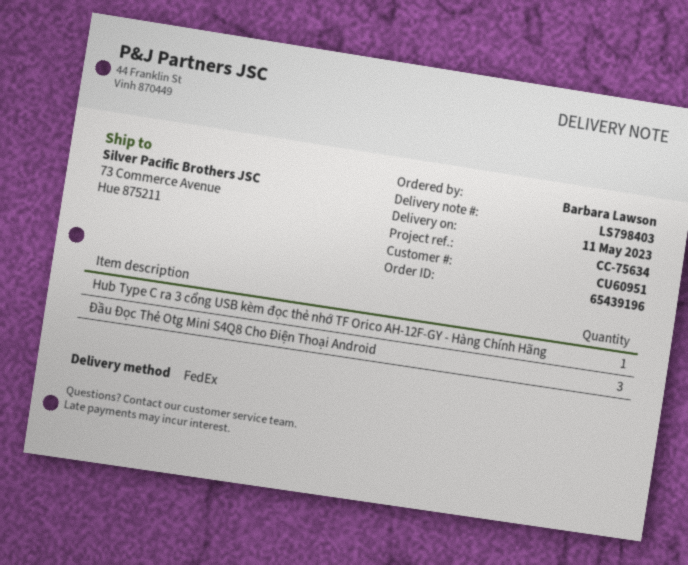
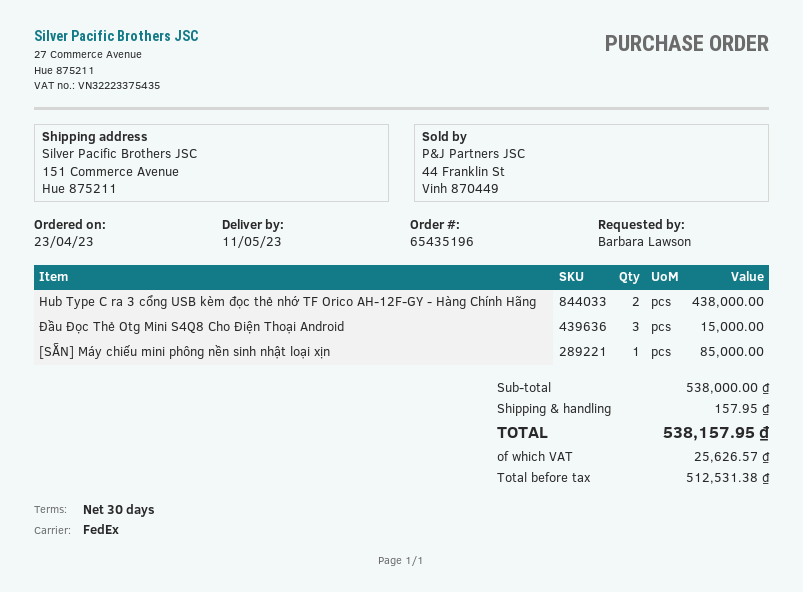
order number: 65439196 -> 65435196
ship to: 73 Commerce Avenue, Hue 875211 -> 151 Commerce Avenue, Hue 875211
Hub Type C ra 3 cổng USB kèm đọc thẻ nhớ TF Orico AH-12F-GY - Hàng Chính Hãng: 1 -> 2
[SẴN] Máy chiếu mini phông nền sinh nhật loại xịn: none -> 1

